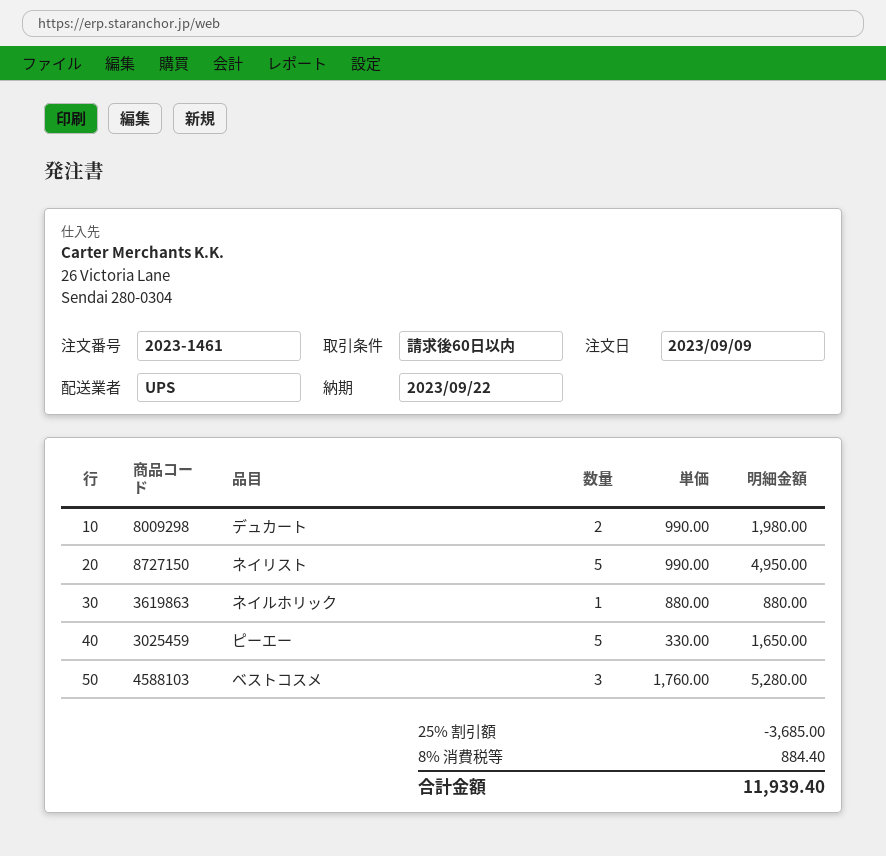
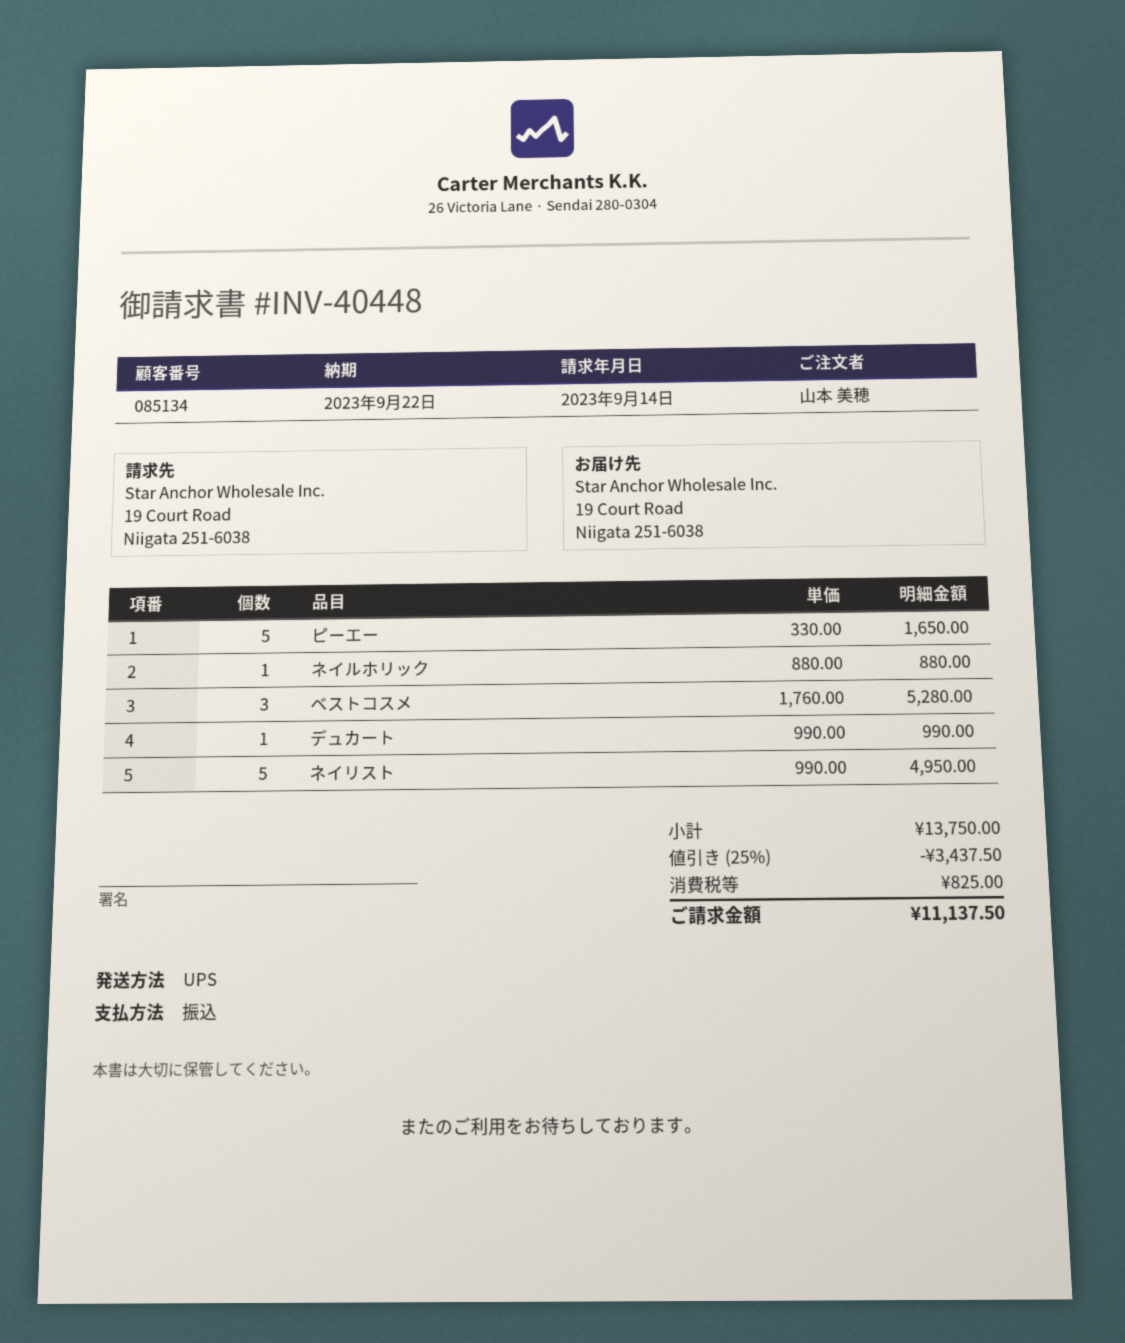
デュカート: 2 x 990.00 = 1980.00 -> 1 x 990.00 = 990.00
discount: 25% = 3685.00 -> 25% = 3437.50
tax: 884.40 -> 825.00
total: 11939.40 -> 11137.50

